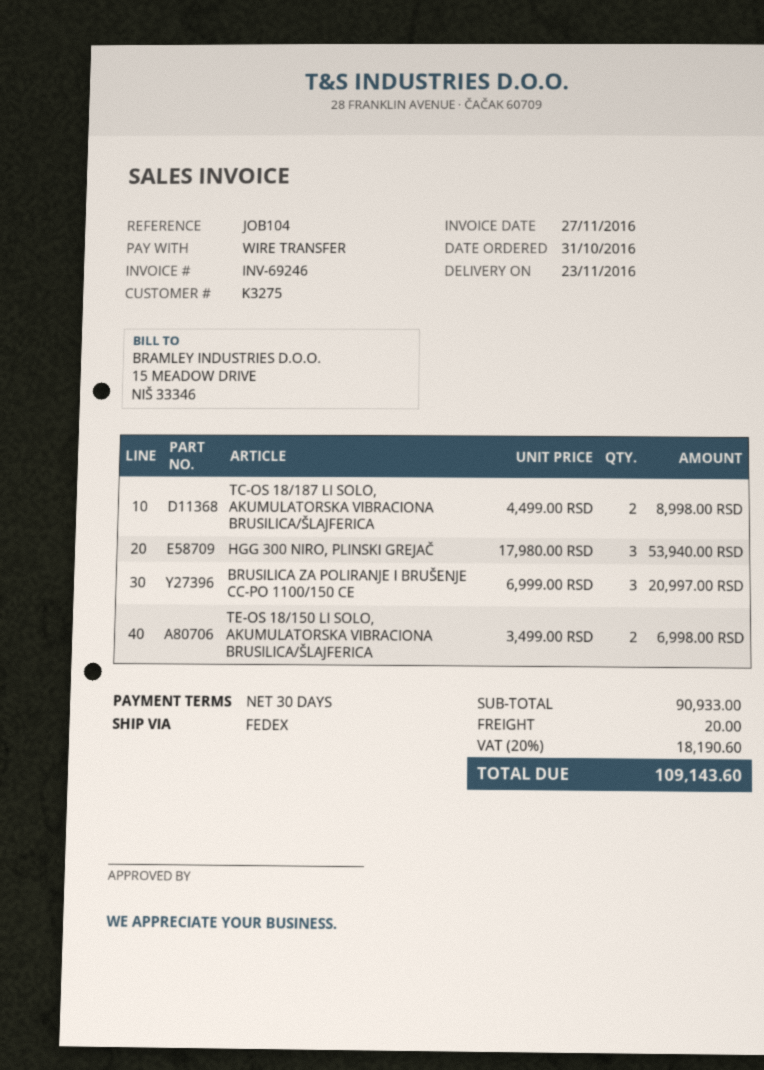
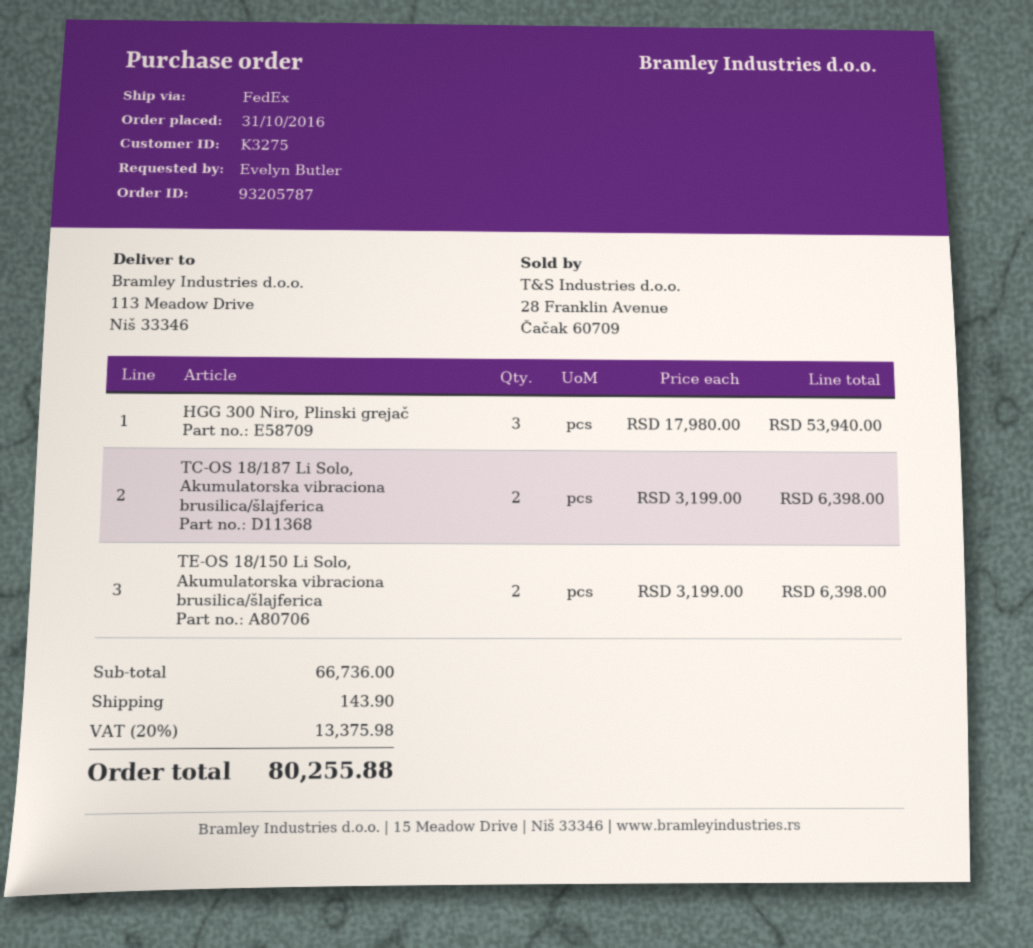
TC-OS 18/187 LI SOLO, AKUMULATORSKA VIBRACIONA BRUSILICA/ŠLAJFERICA: 2 x 4499.00 = 8998.00 -> 2 x 3199.00 = 6398.00
BRUSILICA ZA POLIRANJE I BRUŠENJE CC-PO 1100/150 CE: 3 x 6999.00 = 20997.00 -> none
TE-OS 18/150 LI SOLO, AKUMULATORSKA VIBRACIONA BRUSILICA/ŠLAJFERICA: 2 x 3499.00 = 6998.00 -> 2 x 3199.00 = 6398.00
subtotal: 90933.00 -> 66736.00
shipping: 20.00 -> 143.90
tax: 20% = 18190.60 -> 20% = 13375.98
total: 109143.60 -> 80255.88

